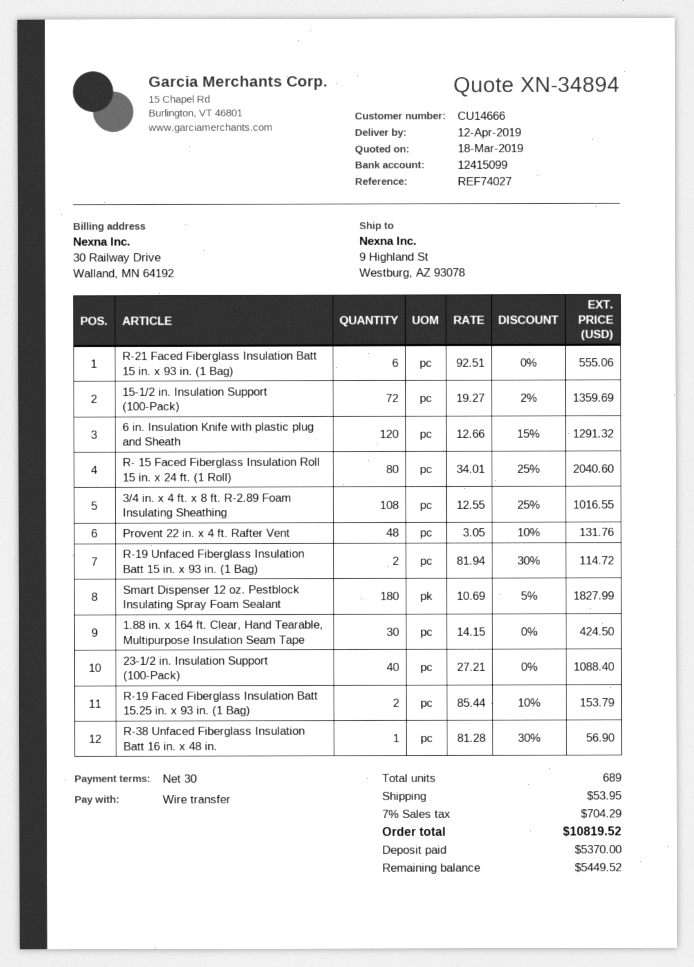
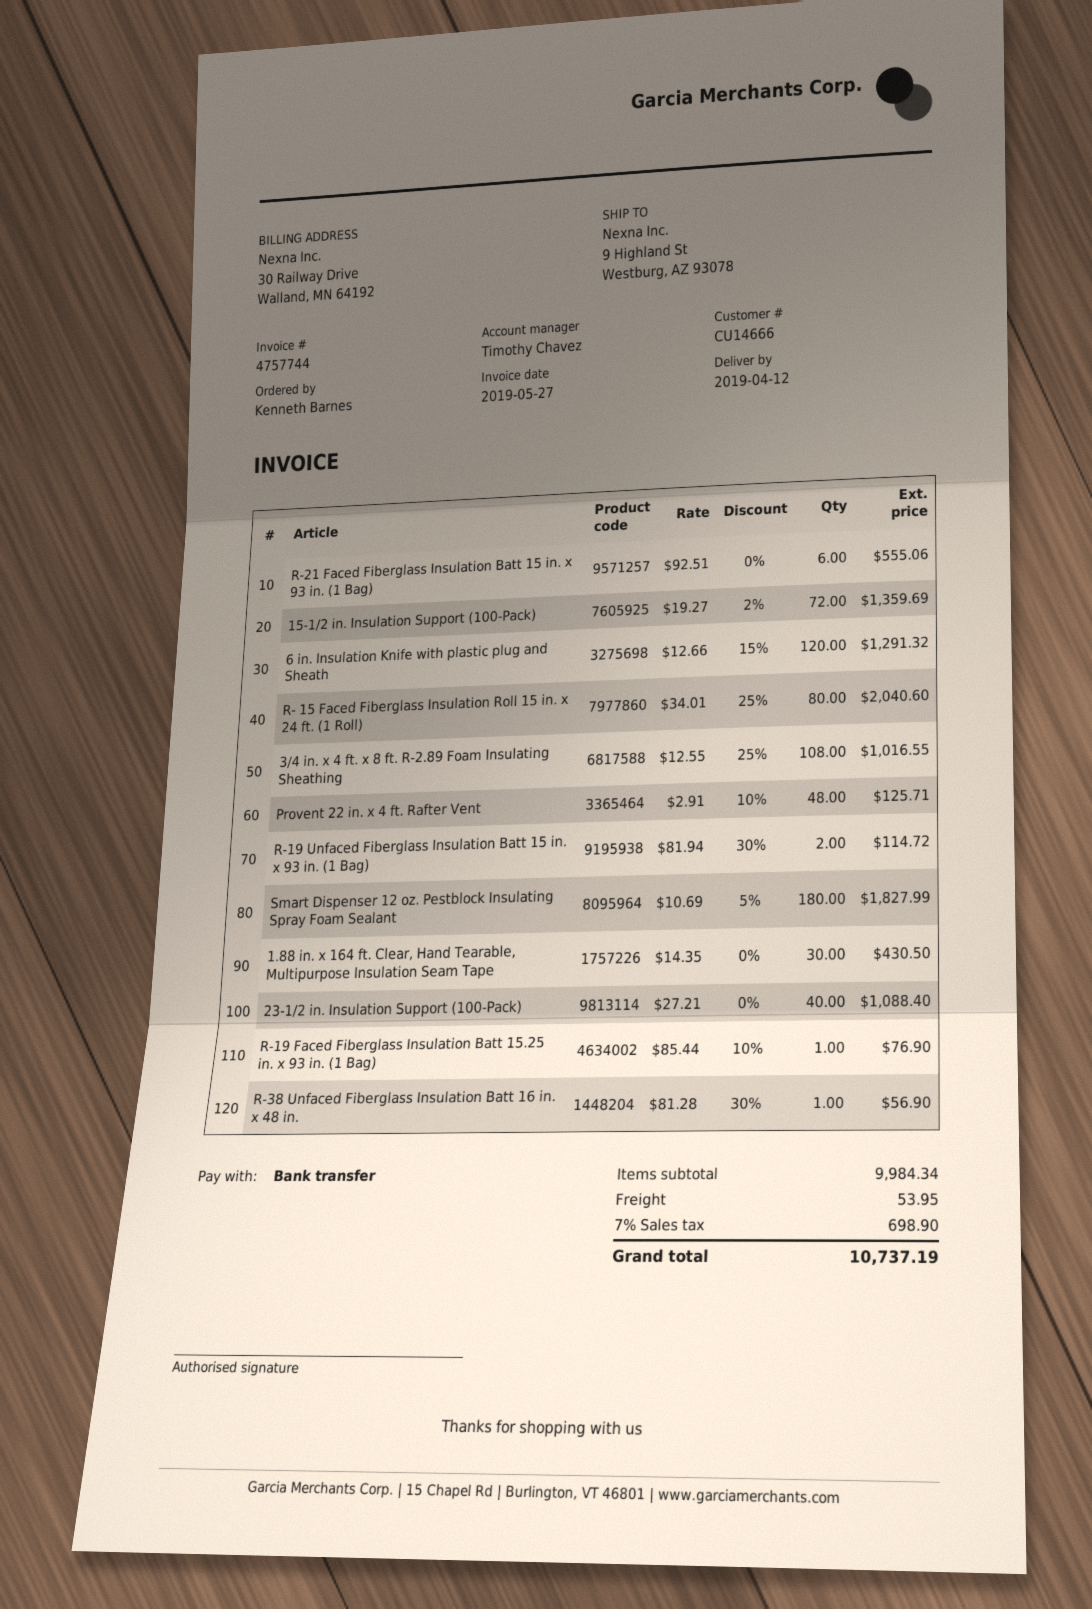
Provent 22 in. x 4 ft. Rafter Vent: 48 x 3.05 - 10% = 131.76 -> 48 x 2.91 - 10% = 125.71
1.88 in. x 164 ft. Clear, Hand Tearable, Multipurpose Insulation Seam Tape: 30 x 14.15 = 424.50 -> 30 x 14.35 = 430.50
R-19 Faced Fiberglass Insulation Batt 15.25 in. x 93 in. (1 Bag): 2 x 85.44 - 10% = 153.79 -> 1 x 85.44 - 10% = 76.90
tax: 7% = 704.29 -> 7% = 698.90
total: 10819.52 -> 10737.19

